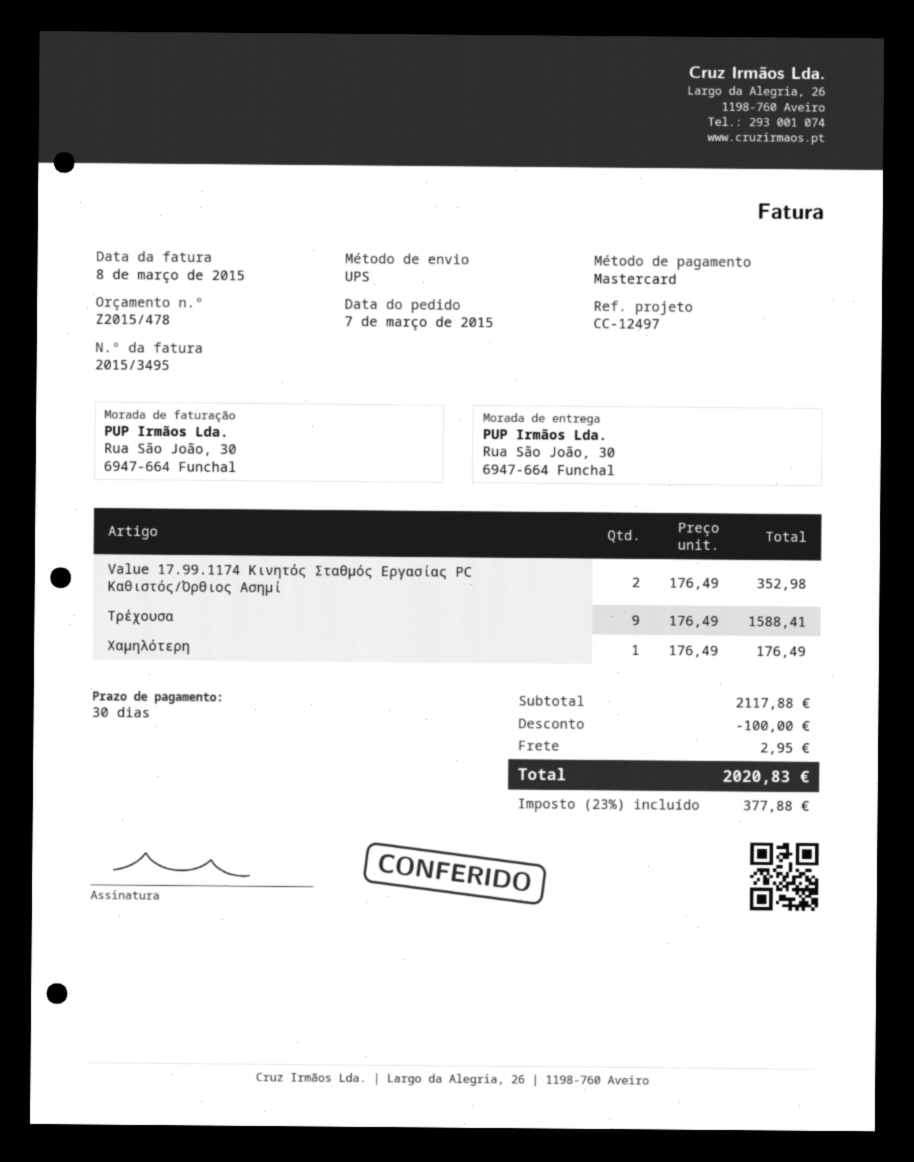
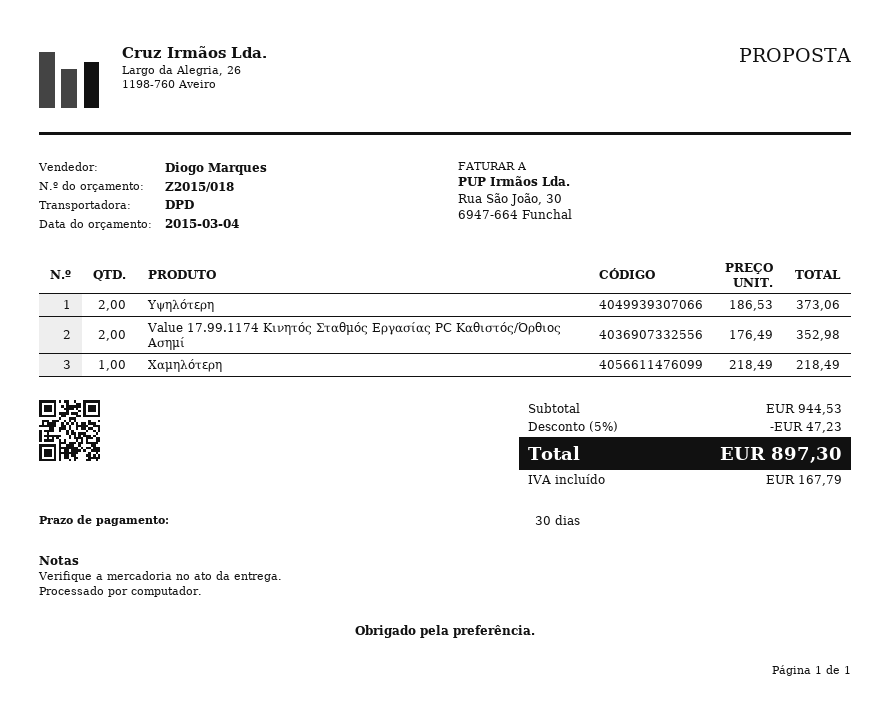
quote number: Z2015/478 -> Z2015/018
shipping method: UPS -> DPD
Τρέχουσα: 9 x 176.49 = 1588.41 -> none
Χαμηλότερη: 1 x 176.49 = 176.49 -> 1 x 218.49 = 218.49
Υψηλότερη: none -> 2 x 186.53 = 373.06
subtotal: 2117.88 -> 944.53
discount: 100.00 -> 47.23
shipping: 2.95 -> none
tax: 377.88 -> 167.79
total: 2020.83 -> 897.30

